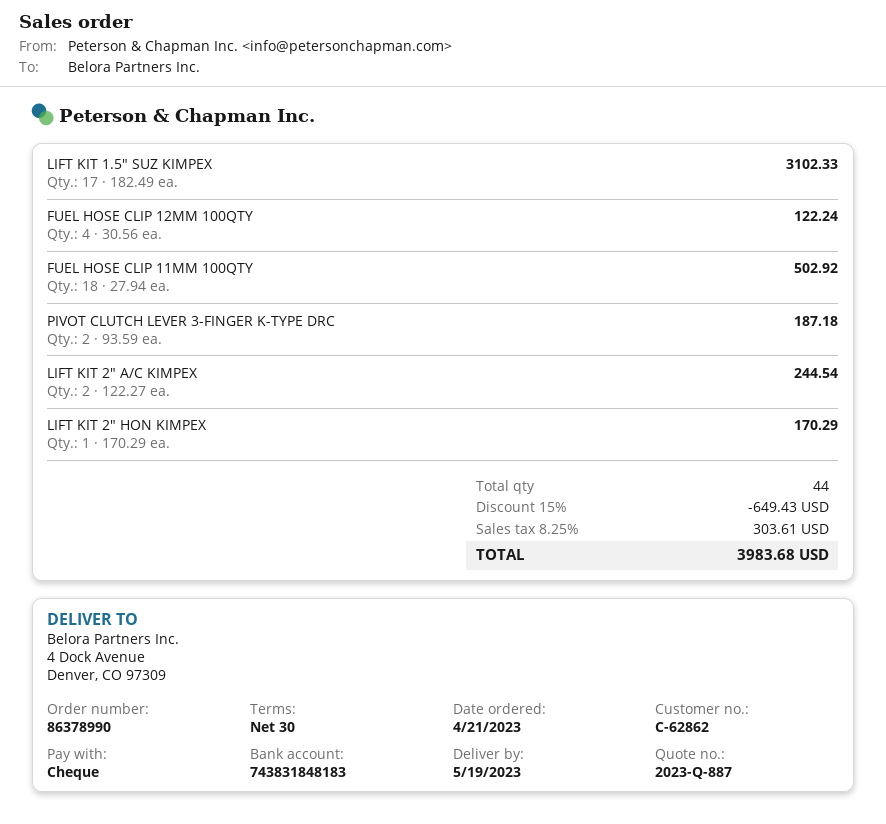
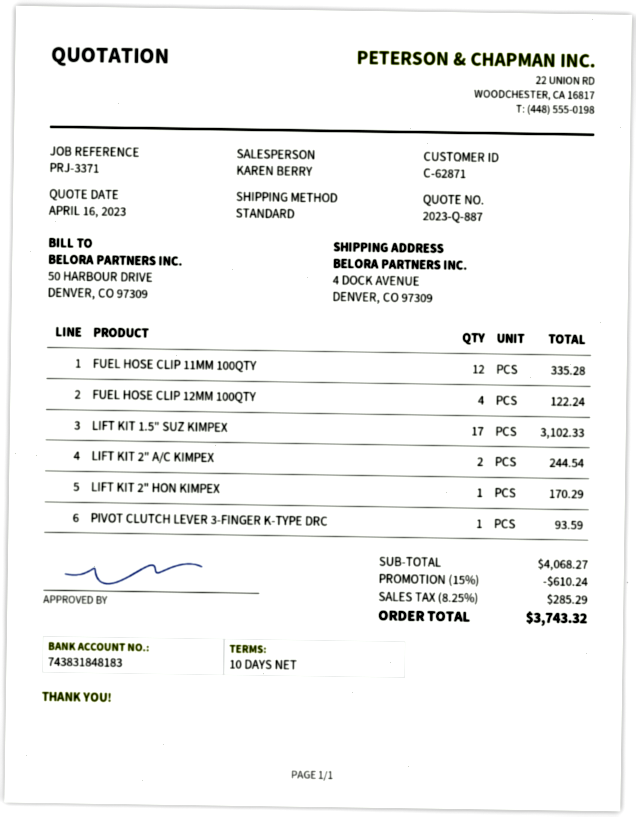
payment terms: 30 days -> 10 days
customer number: C-62862 -> C-62871
FUEL HOSE CLIP 11MM 100QTY: 18 for 502.92 -> 12 for 335.28
PIVOT CLUTCH LEVER 3-FINGER K-TYPE DRC: 2 for 187.18 -> 1 for 93.59
discount: 15% = 649.43 -> 15% = 610.24
tax: 8.25% = 303.61 -> 8.25% = 285.29
total: 3983.68 -> 3743.32

